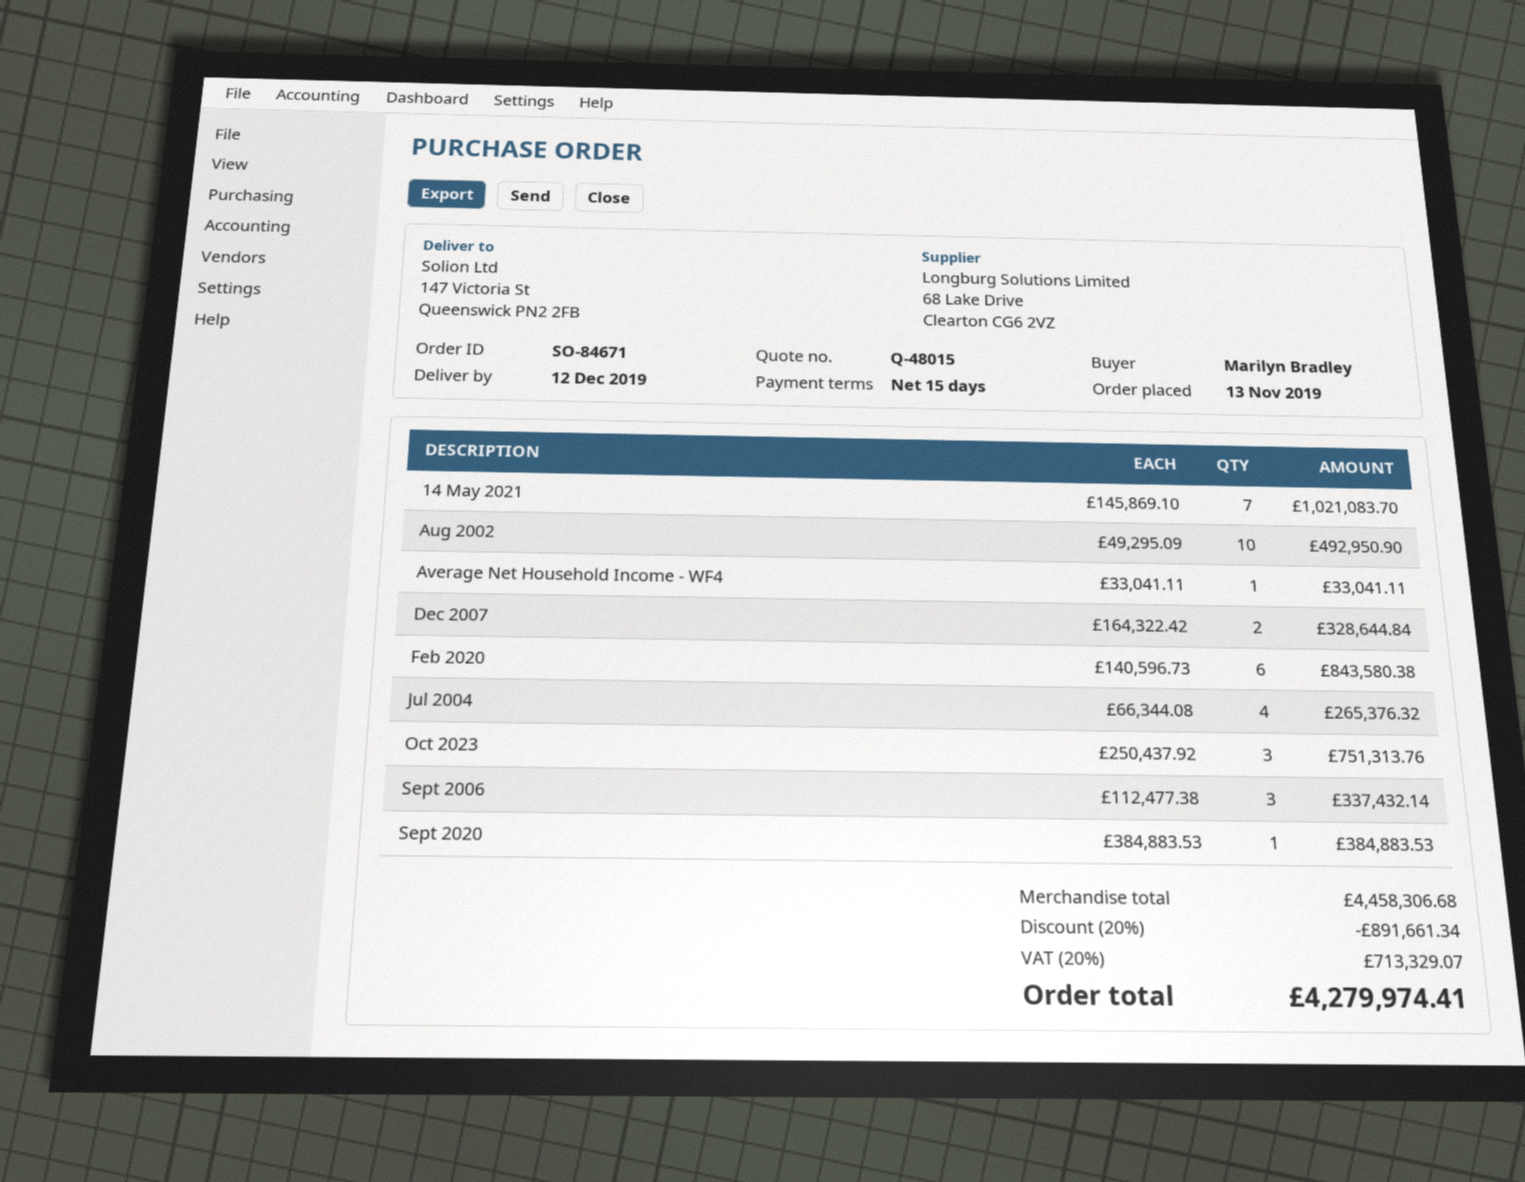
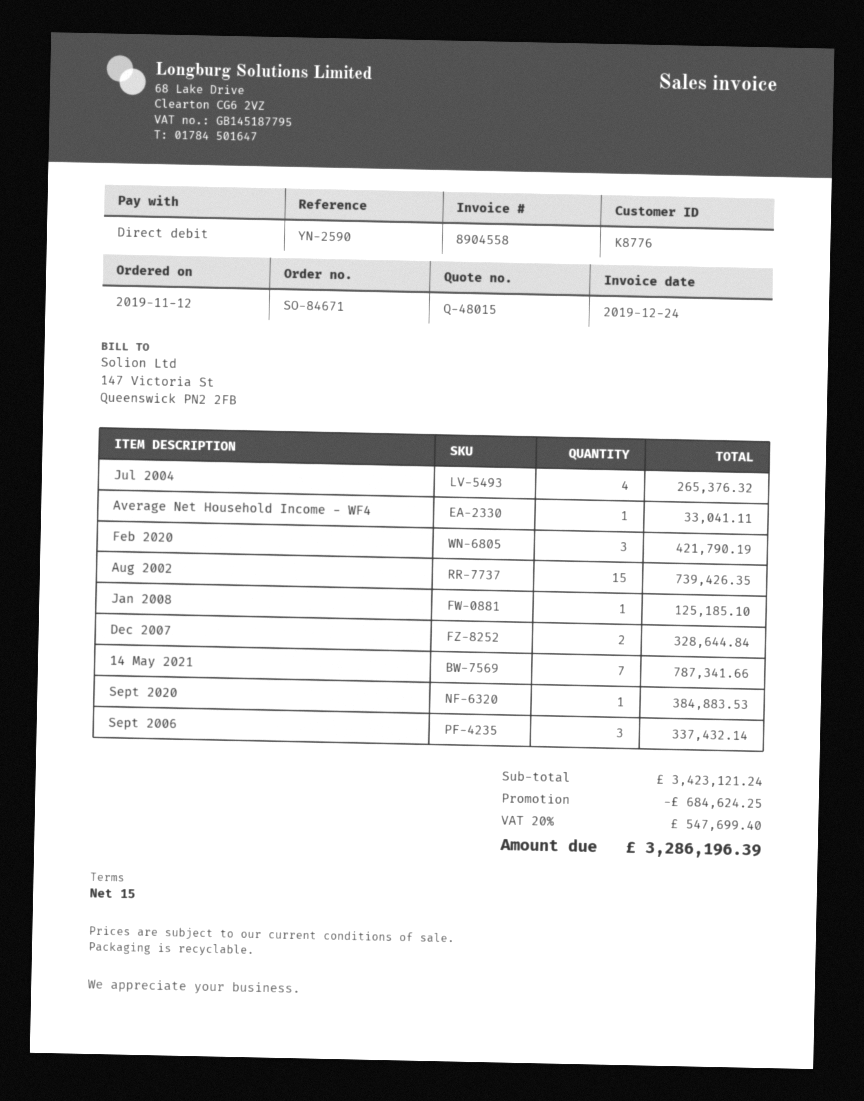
order date: 2019-11-13 -> 2019-11-12
14 May 2021: 7 for 1021083.70 -> 7 for 787341.66
Aug 2002: 10 for 492950.90 -> 15 for 739426.35
Feb 2020: 6 for 843580.38 -> 3 for 421790.19
Oct 2023: 3 for 751313.76 -> none
Jan 2008: none -> 1 for 125185.10
subtotal: 4458306.68 -> 3423121.24
discount: 891661.34 -> 684624.25
tax: 20% = 713329.07 -> 20% = 547699.40
total: 4279974.41 -> 3286196.39

